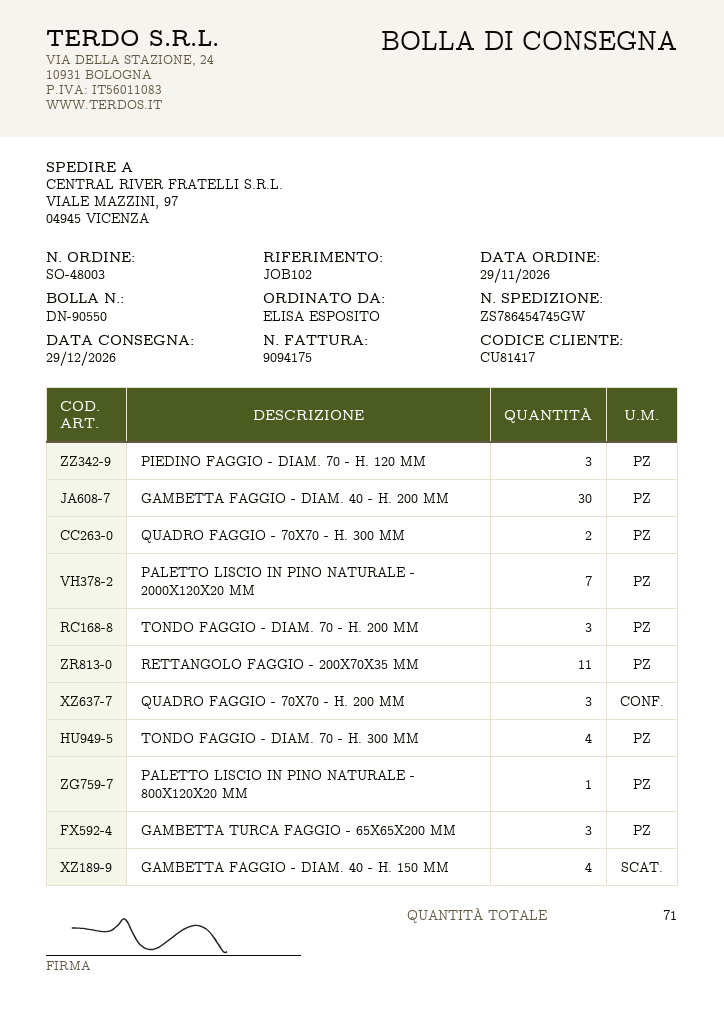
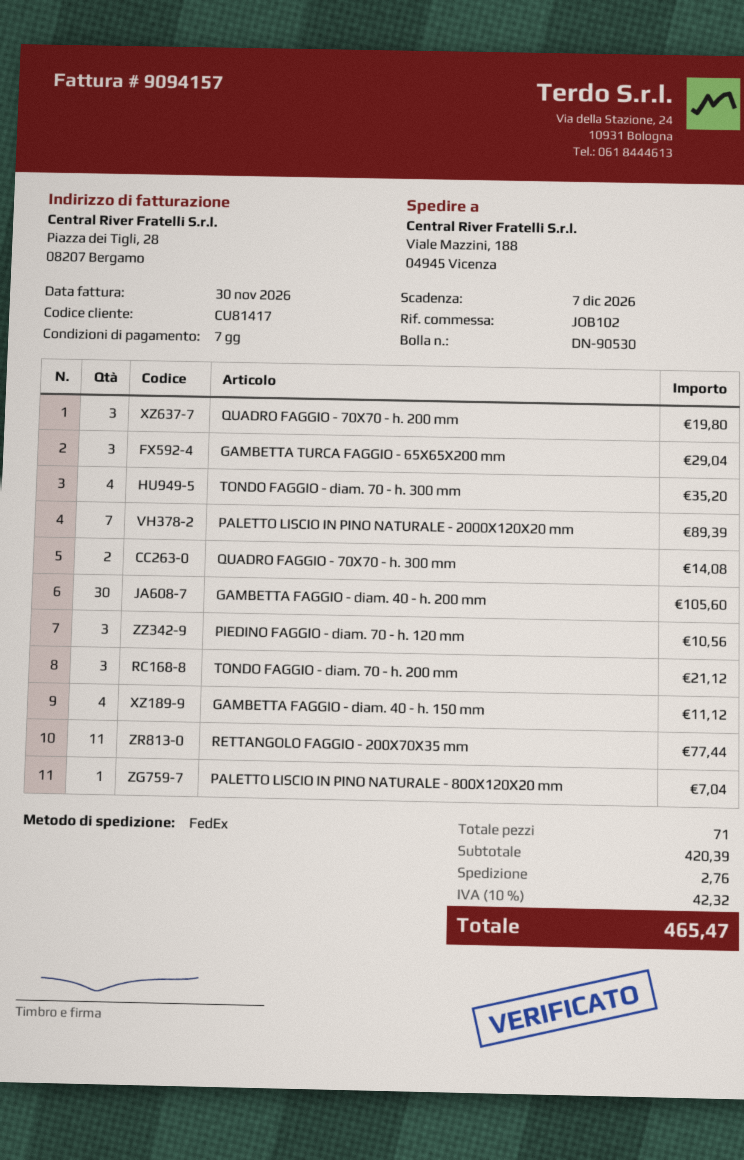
delivery note number: DN-90550 -> DN-90530
invoice number: 9094175 -> 9094157
ship to: VIALE MAZZINI, 97, 04945 VICENZA -> Viale Mazzini, 188, 04945 Vicenza

